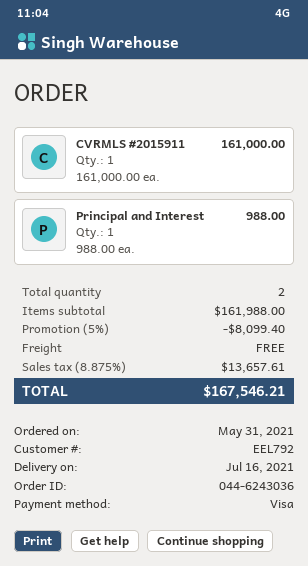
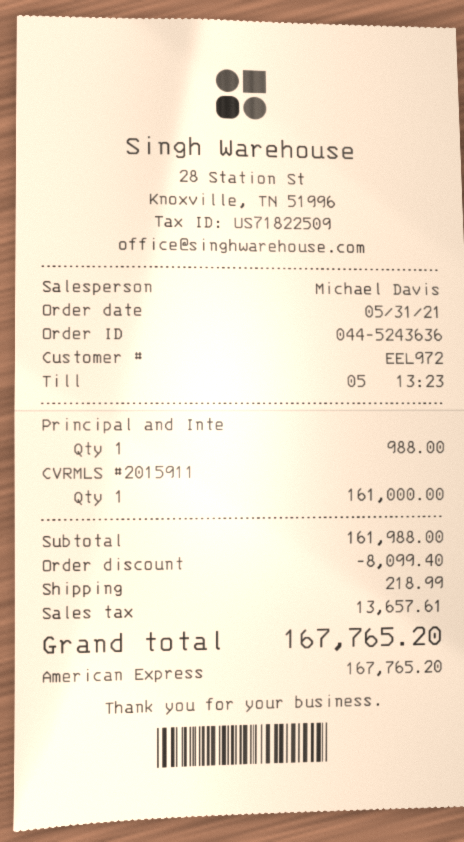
order number: 044-6243036 -> 044-5243636
customer number: EEL792 -> EEL972
payment method: Visa -> American Express
shipping: 0.00 -> 218.99
total: 167546.21 -> 167765.20

